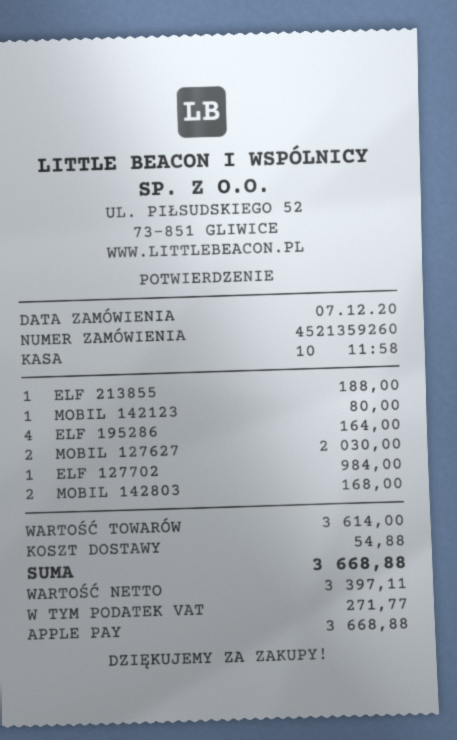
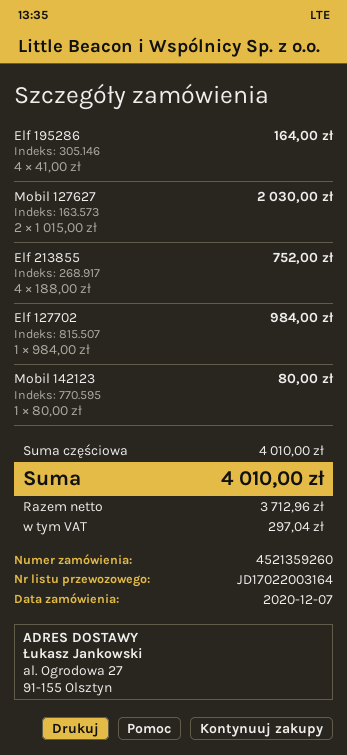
ELF 213855: 1 for 188.00 -> 4 for 752.00
MOBIL 142803: 2 for 168.00 -> none
subtotal: 3614.00 -> 4010.00
shipping: 54.88 -> none
net: 3397.11 -> 3712.96
tax: 271.77 -> 297.04
total: 3668.88 -> 4010.00

